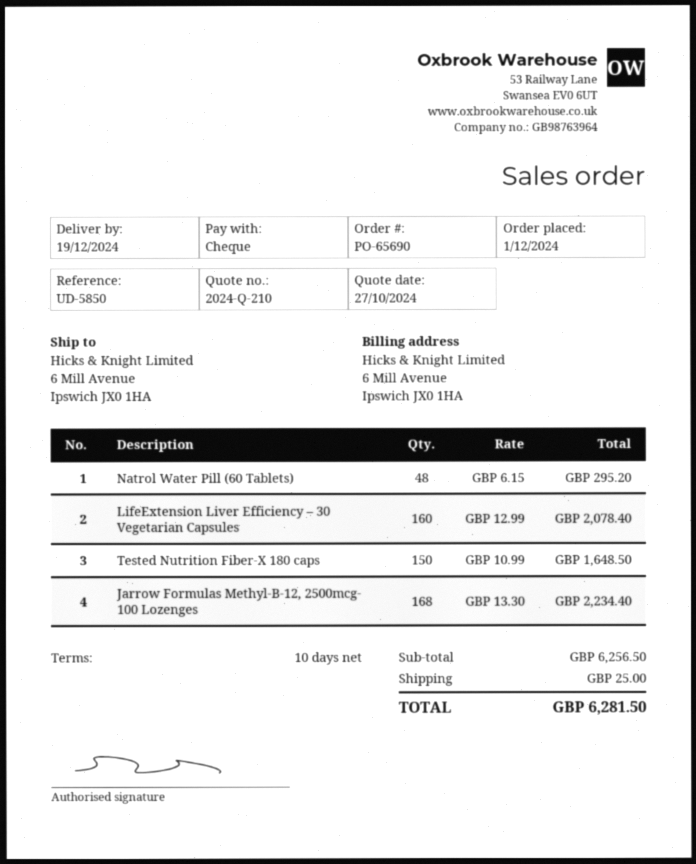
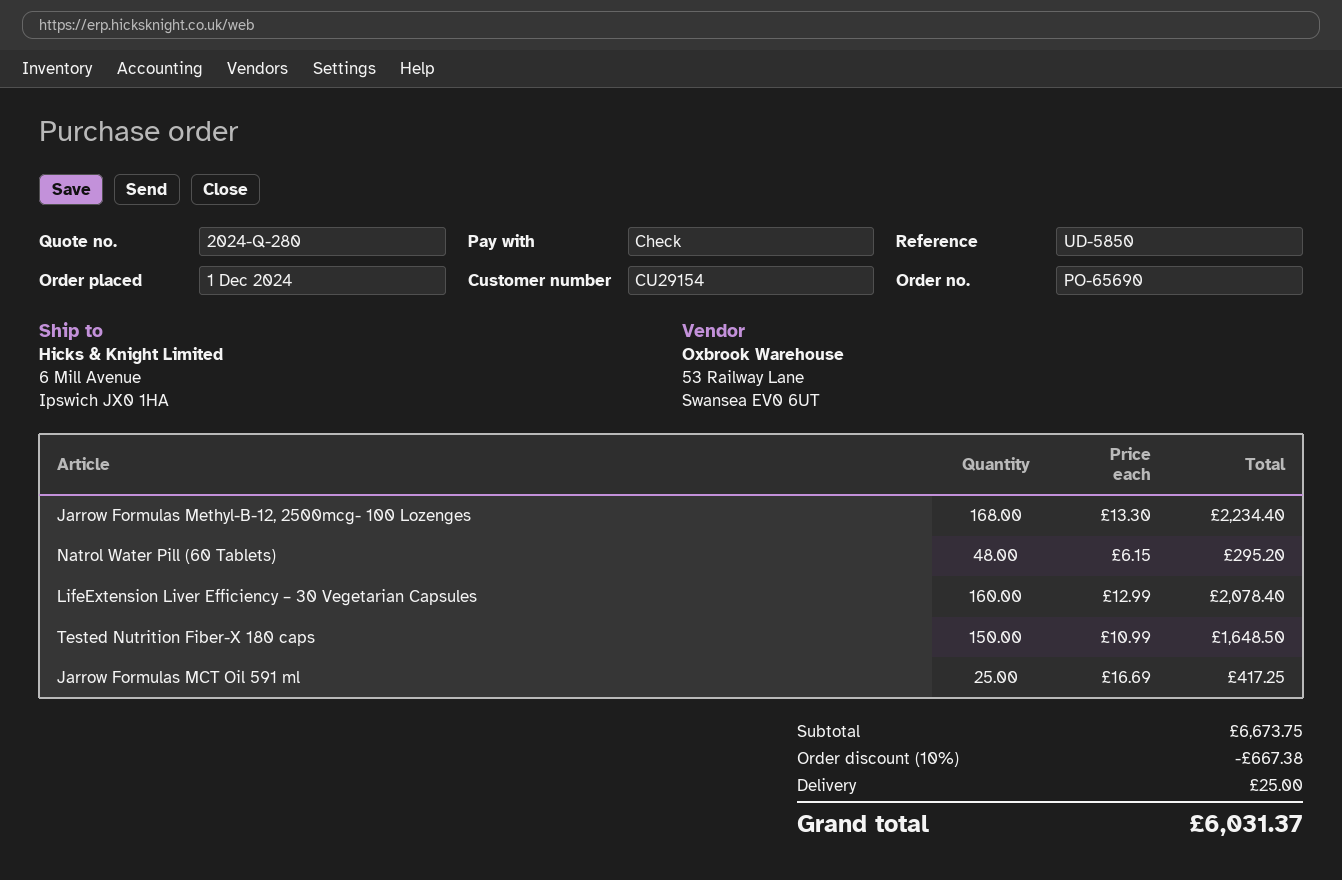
quote number: 2024-Q-210 -> 2024-Q-280
Jarrow Formulas MCT Oil 591 ml: none -> 25 x 16.69 = 417.25
subtotal: 6256.50 -> 6673.75
discount: none -> 10% = 667.38
total: 6281.50 -> 6031.37

